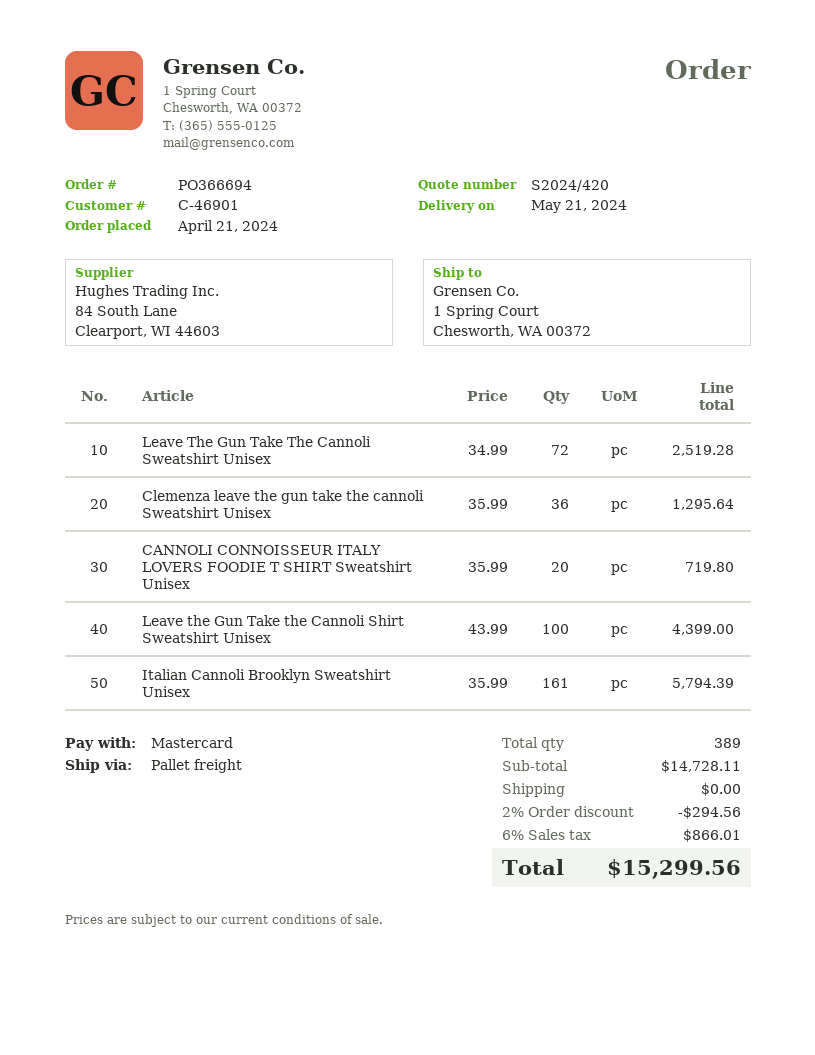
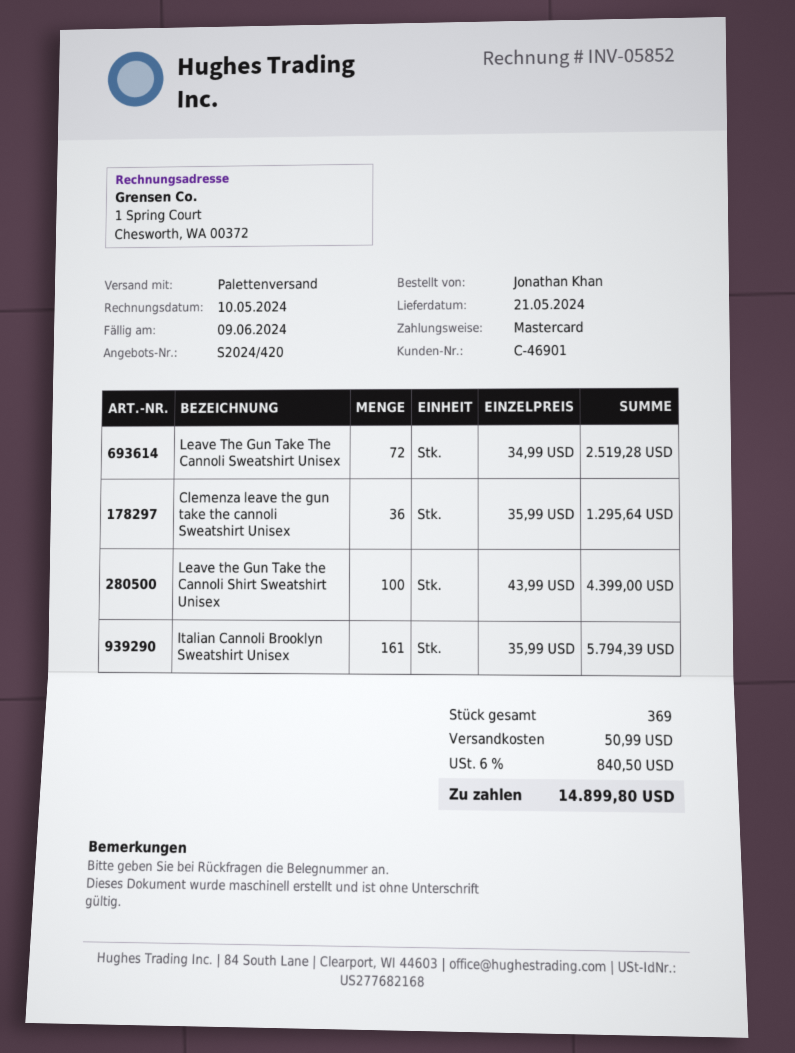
CANNOLI CONNOISSEUR ITALY LOVERS FOODIE T SHIRT Sweatshirt Unisex: 20 x 35.99 = 719.80 -> none
total quantity: 389 -> 369
discount: 2% = 294.56 -> none
shipping: 0.00 -> 50.99
tax: 6% = 866.01 -> 6% = 840.50
total: 15299.56 -> 14899.80

